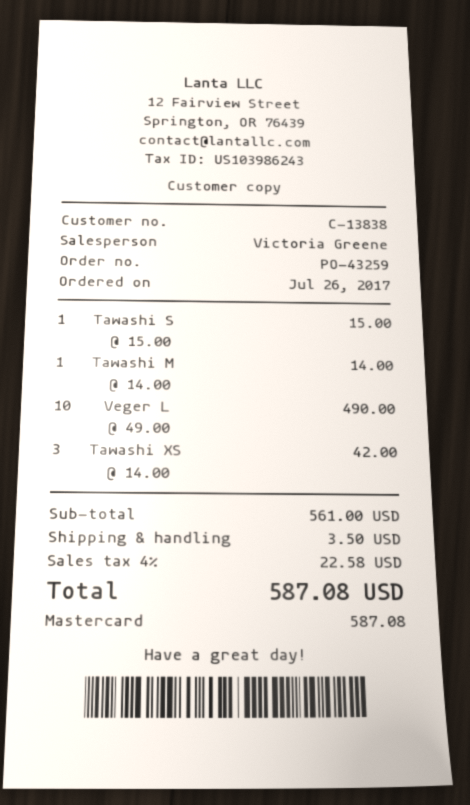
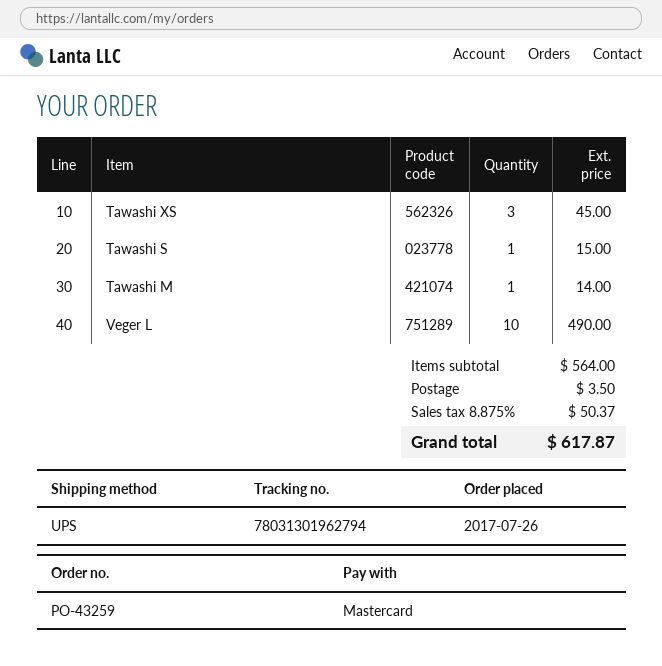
Tawashi XS: 3 for 42.00 -> 3 for 45.00
subtotal: 561.00 -> 564.00
tax: 4% = 22.58 -> 8.875% = 50.37
total: 587.08 -> 617.87

